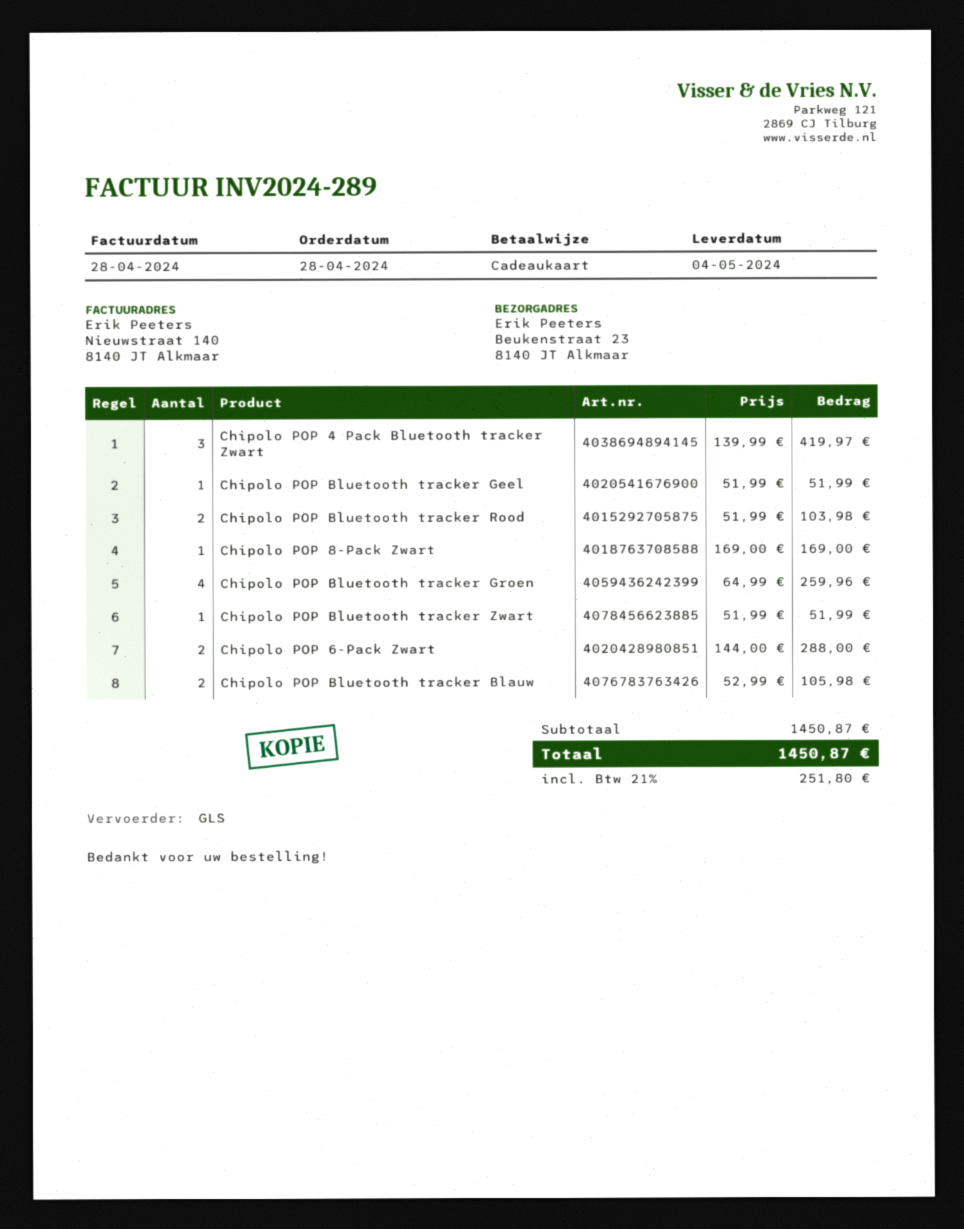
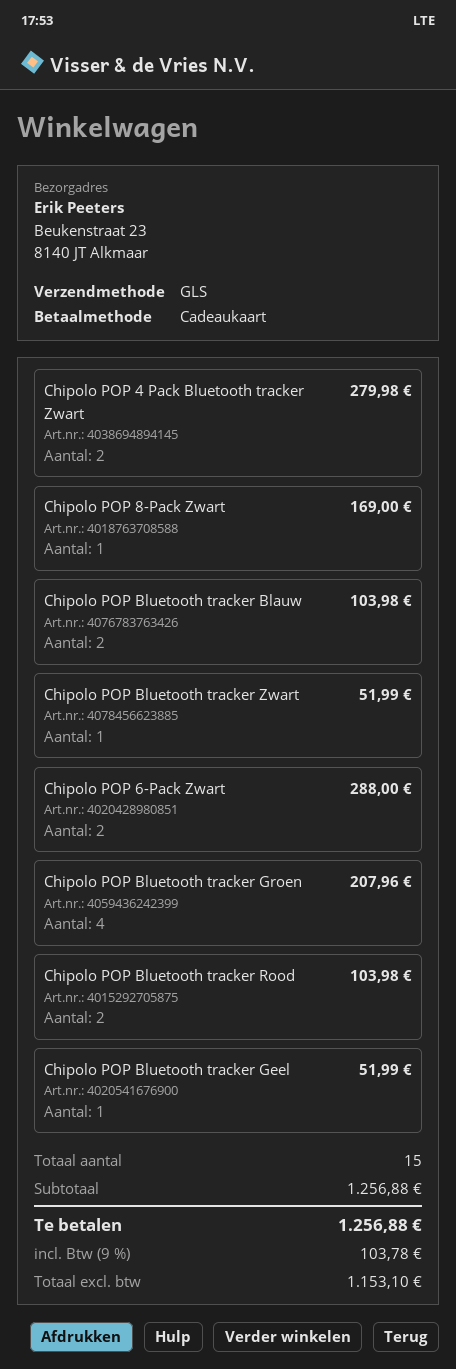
Chipolo POP 4 Pack Bluetooth tracker Zwart: 3 for 419.97 -> 2 for 279.98
Chipolo POP Bluetooth tracker Groen: 4 for 259.96 -> 4 for 207.96
Chipolo POP Bluetooth tracker Blauw: 2 for 105.98 -> 2 for 103.98
subtotal: 1450.87 -> 1256.88
tax: 21% = 251.80 -> 9% = 103.78
total: 1450.87 -> 1256.88

